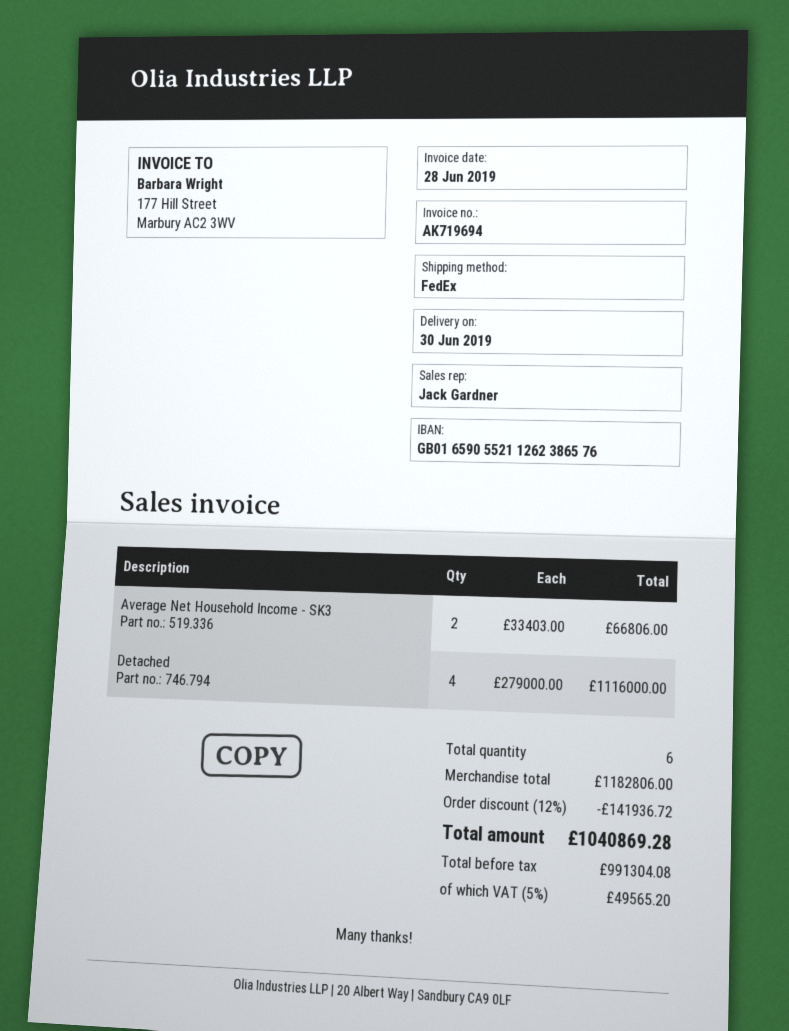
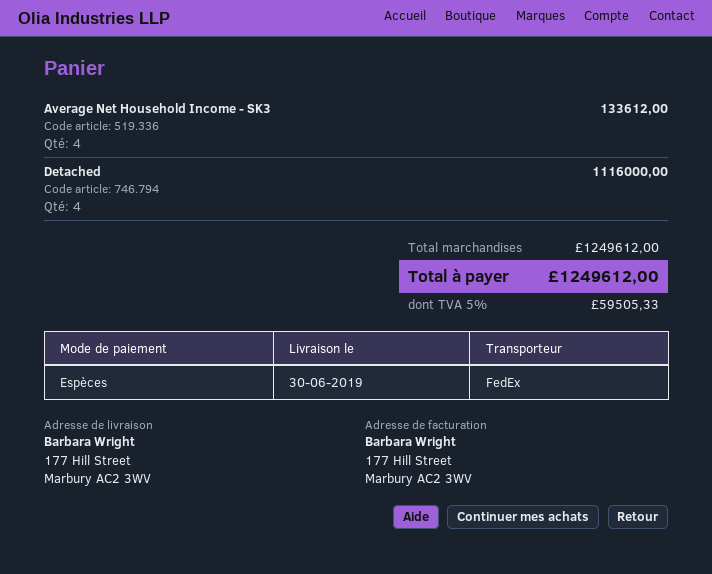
Average Net Household Income - SK3: 2 for 66806.00 -> 4 for 133612.00
subtotal: 1182806.00 -> 1249612.00
discount: 12% = 141936.72 -> none
tax: 5% = 49565.20 -> 5% = 59505.33
total: 1040869.28 -> 1249612.00

